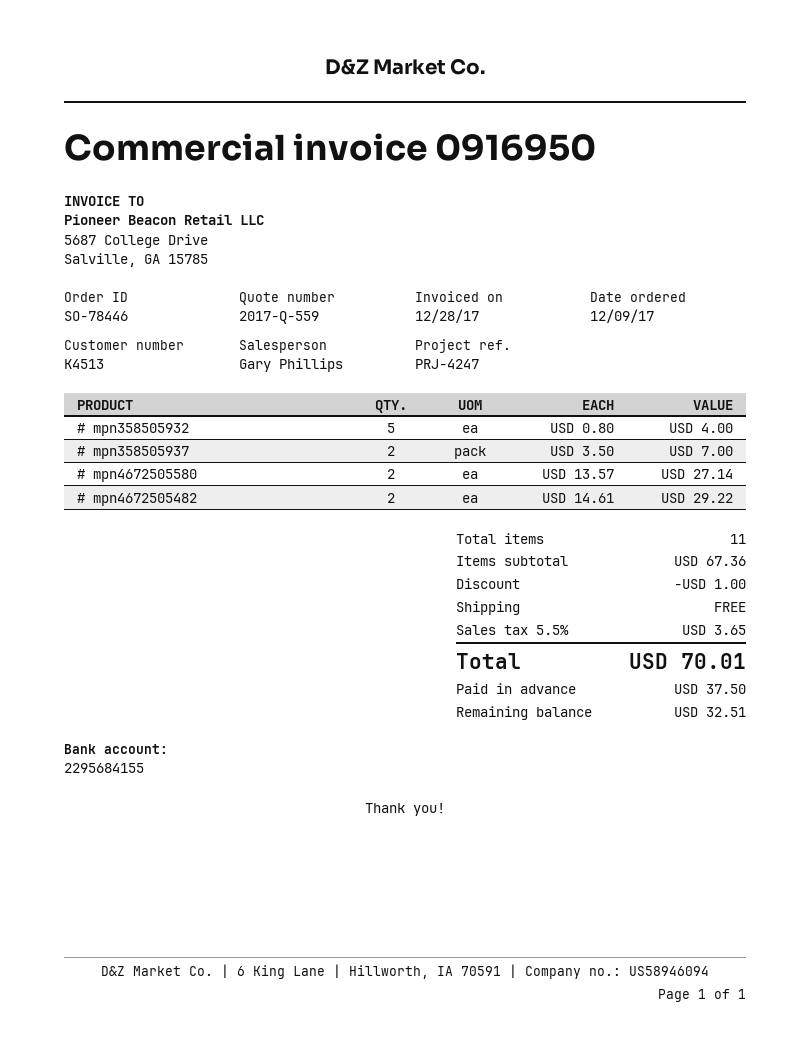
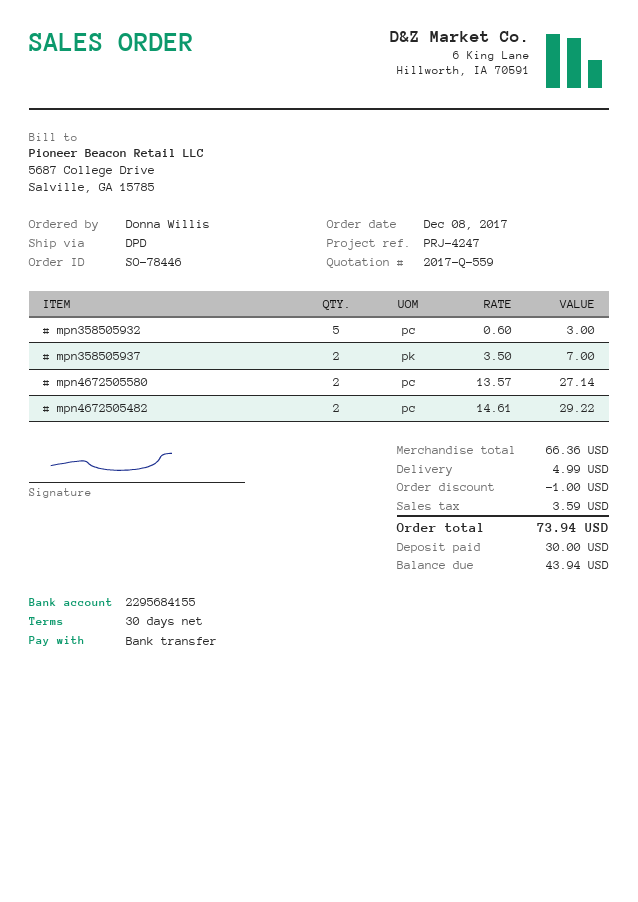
order date: 2017-12-09 -> 2017-12-08
# mpn358505932: 5 x 0.80 = 4.00 -> 5 x 0.60 = 3.00
subtotal: 67.36 -> 66.36
shipping: 0.00 -> 4.99
tax: 3.65 -> 3.59
total: 70.01 -> 73.94
deposit: 37.50 -> 30.00
balance: 32.51 -> 43.94

